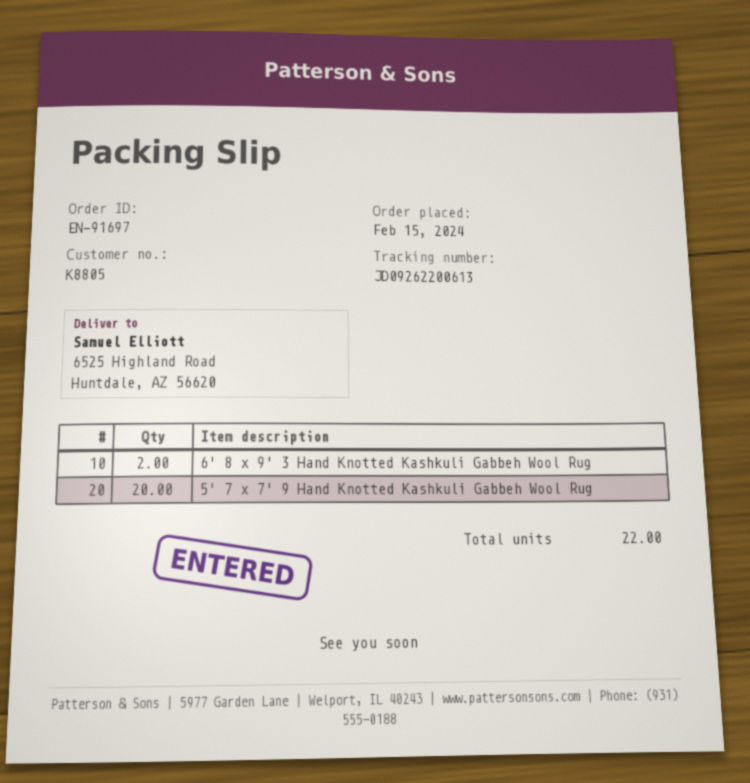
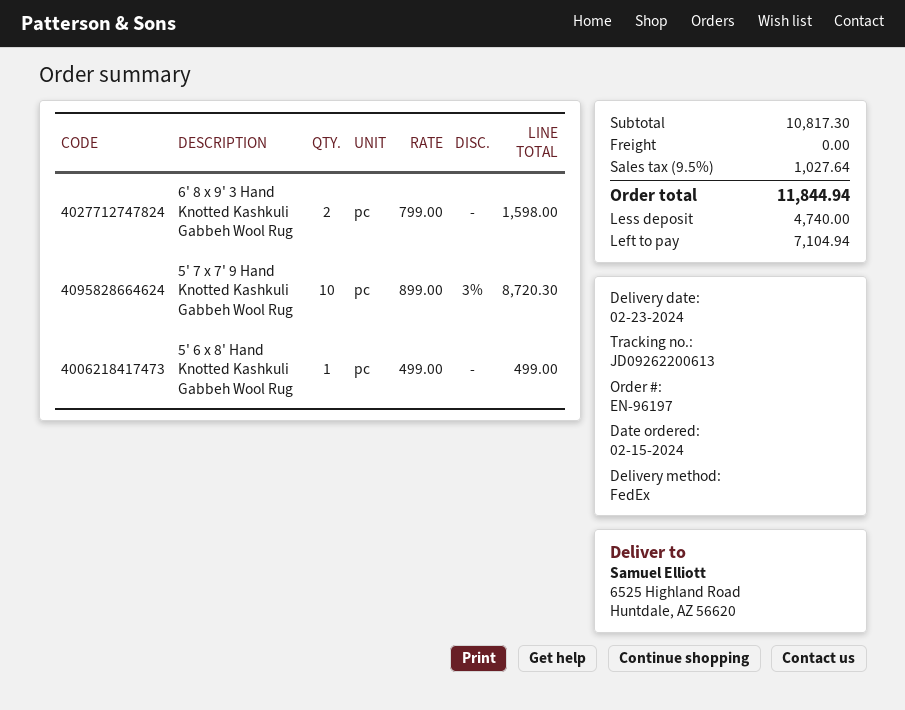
order number: EN-91697 -> EN-96197
5' 7 x 7' 9 Hand Knotted Kashkuli Gabbeh Wool Rug: 20 -> 10
5' 6 x 8' Hand Knotted Kashkuli Gabbeh Wool Rug: none -> 1

